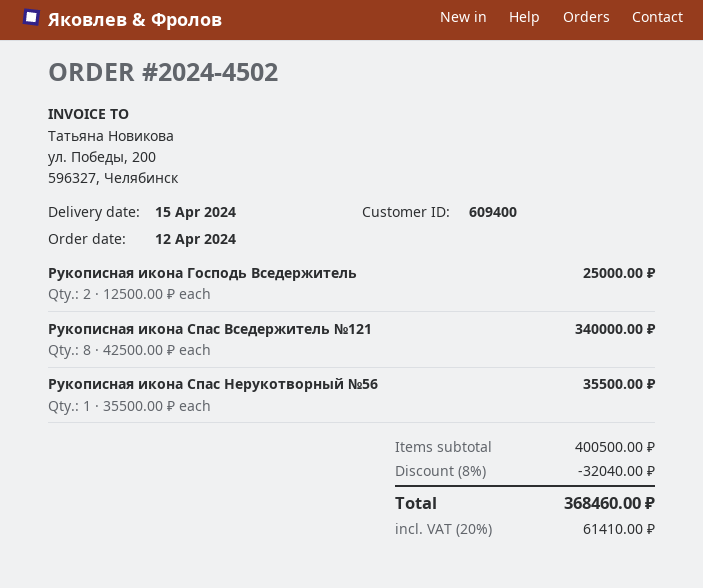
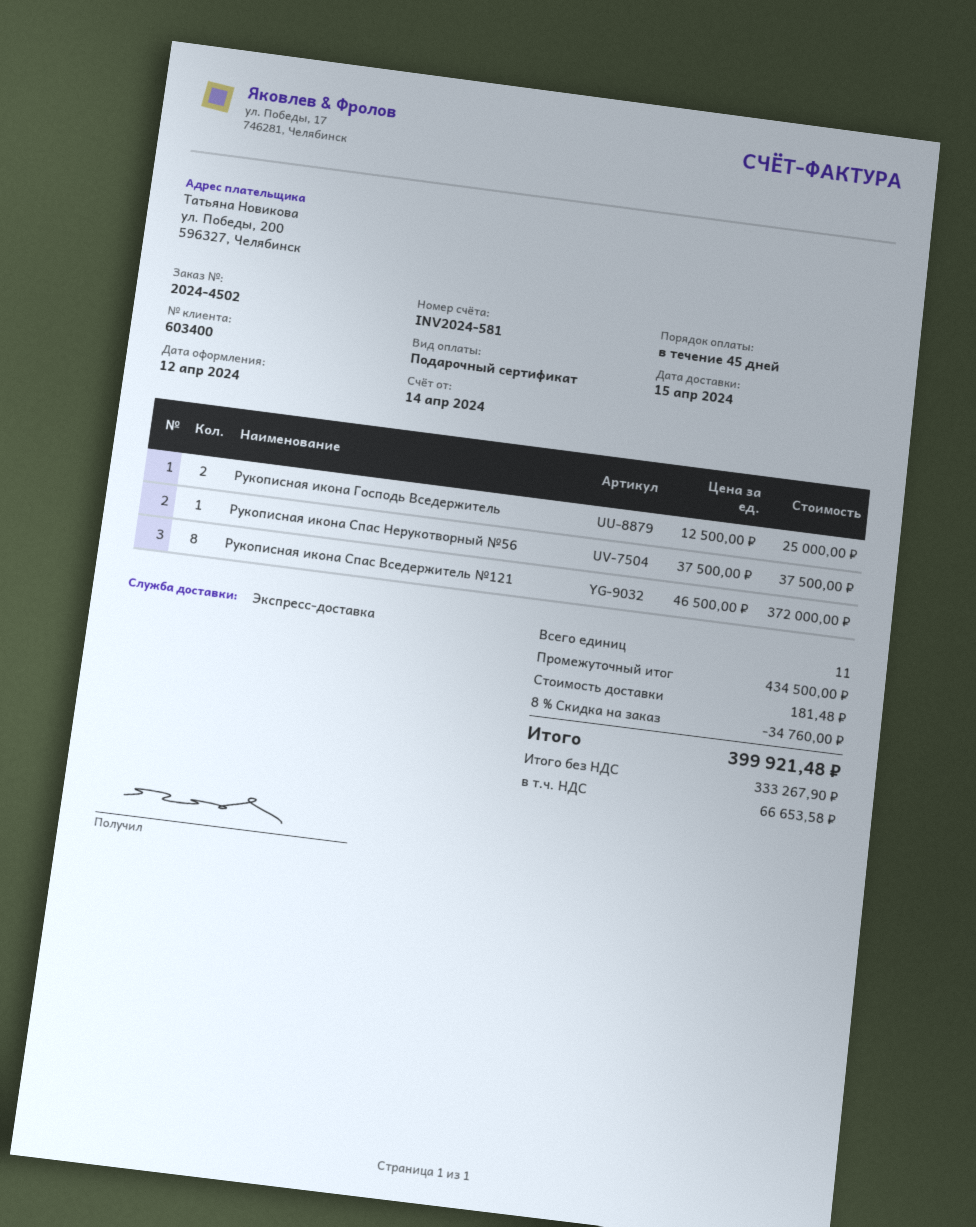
customer number: 609400 -> 603400
Рукописная икона Спас Вседержитель №121: 8 x 42500.00 = 340000.00 -> 8 x 46500.00 = 372000.00
Рукописная икона Спас Нерукотворный №56: 1 x 35500.00 = 35500.00 -> 1 x 37500.00 = 37500.00
subtotal: 400500.00 -> 434500.00
discount: 8% = 32040.00 -> 8% = 34760.00
shipping: none -> 181.48
tax: 61410.00 -> 66653.58
total: 368460.00 -> 399921.48

